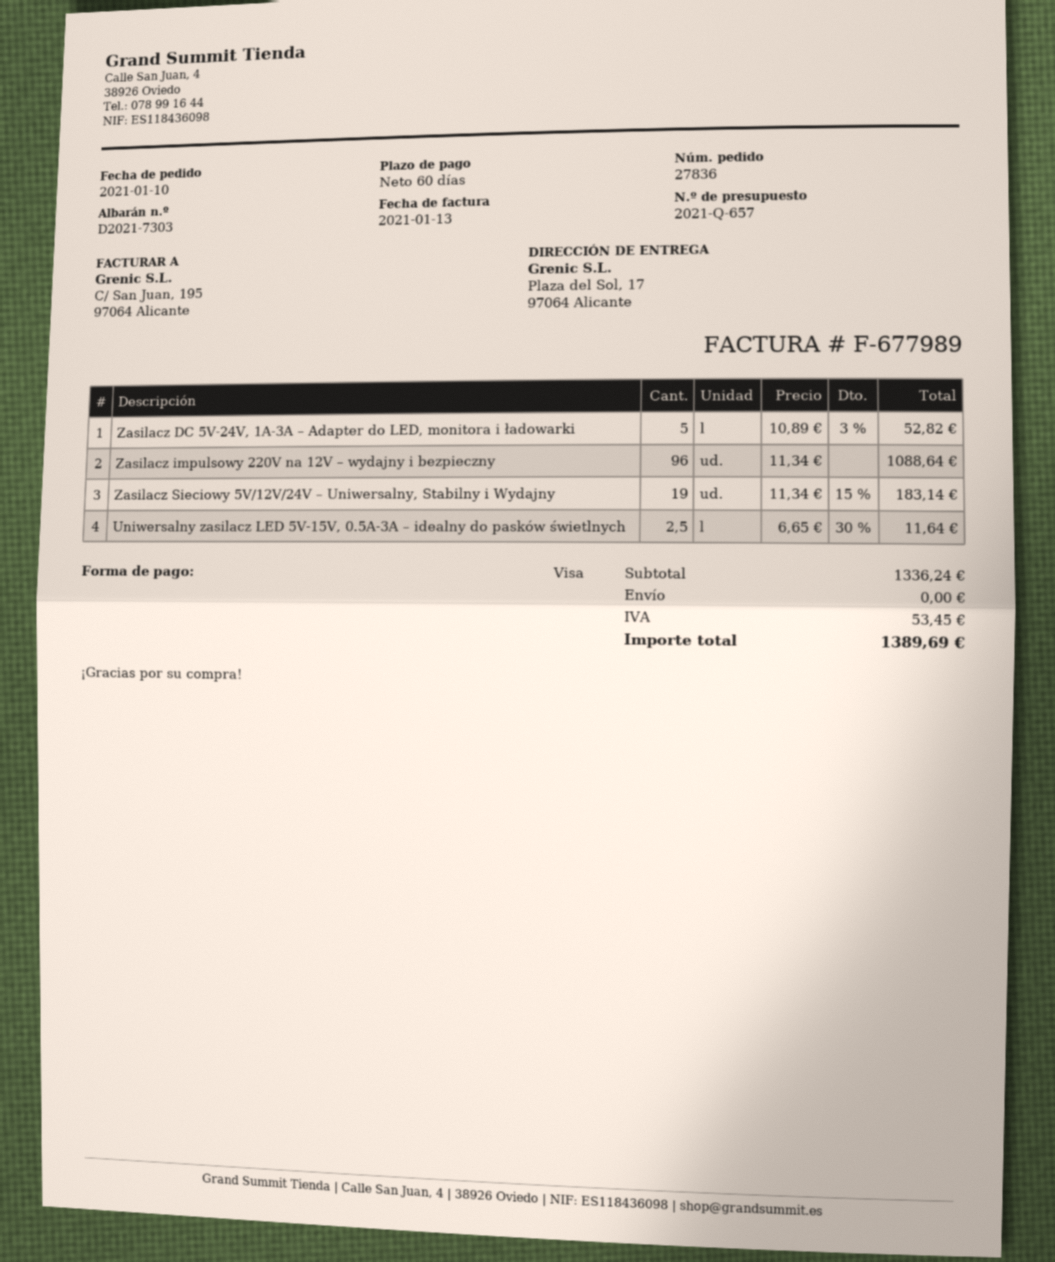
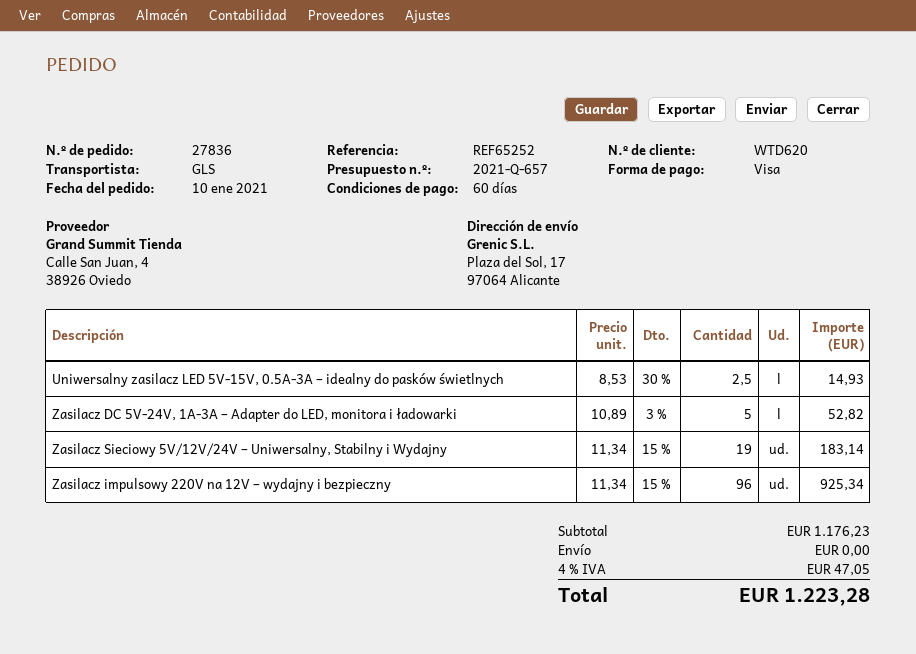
Zasilacz impulsowy 220V na 12V – wydajny i bezpieczny: 96 x 11.34 = 1088.64 -> 96 x 11.34 - 15% = 925.34
Uniwersalny zasilacz LED 5V-15V, 0.5A-3A – idealny do pasków świetlnych: 2.5 x 6.65 - 30% = 11.64 -> 2.5 x 8.53 - 30% = 14.93
subtotal: 1336.24 -> 1176.23
tax: 53.45 -> 47.05
total: 1389.69 -> 1223.28

